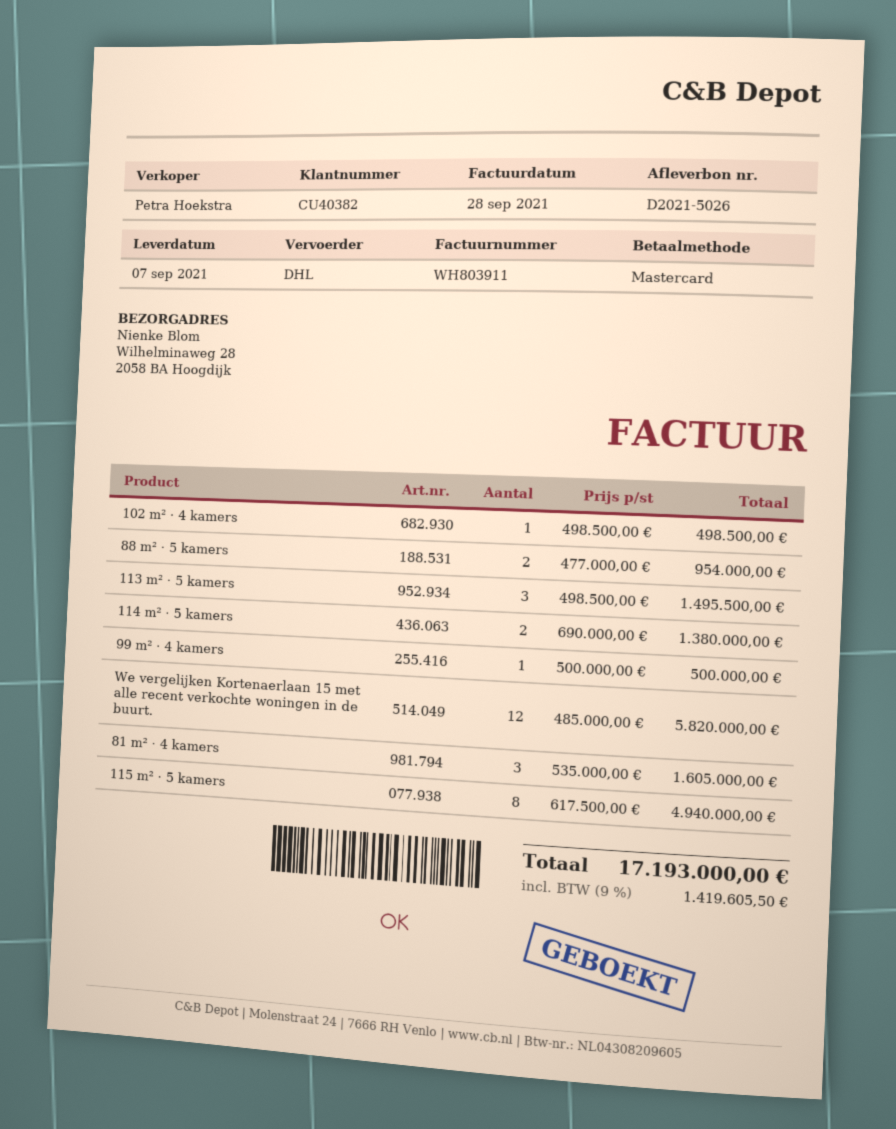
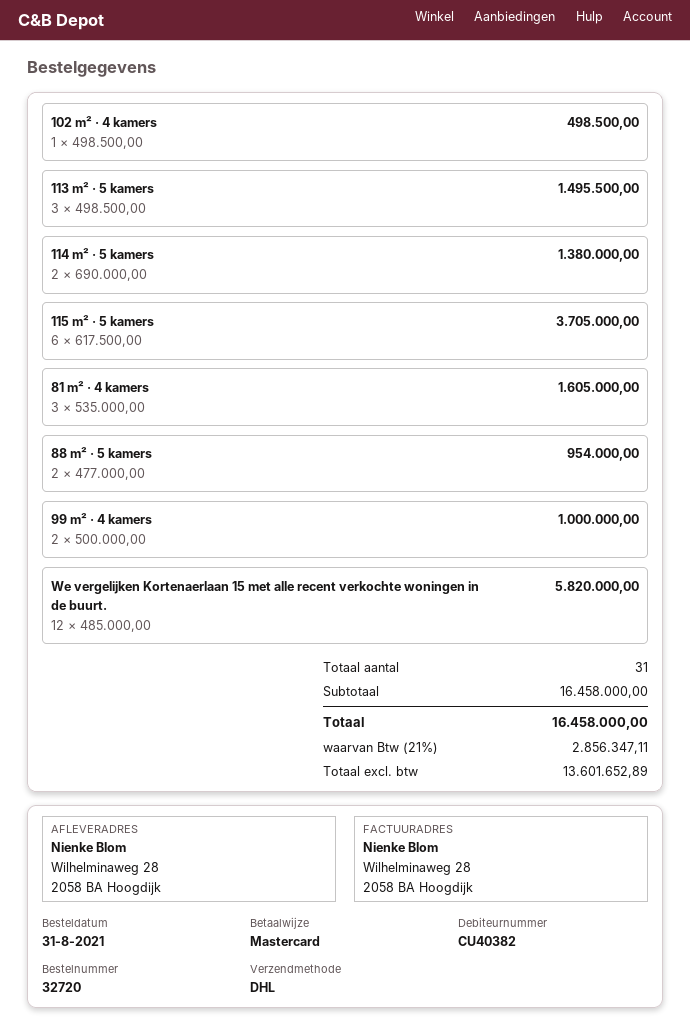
99 m² · 4 kamers: 1 x 500000.00 = 500000.00 -> 2 x 500000.00 = 1000000.00
115 m² · 5 kamers: 8 x 617500.00 = 4940000.00 -> 6 x 617500.00 = 3705000.00
tax: 9% = 1419605.50 -> 21% = 2856347.11
total: 17193000.00 -> 16458000.00

